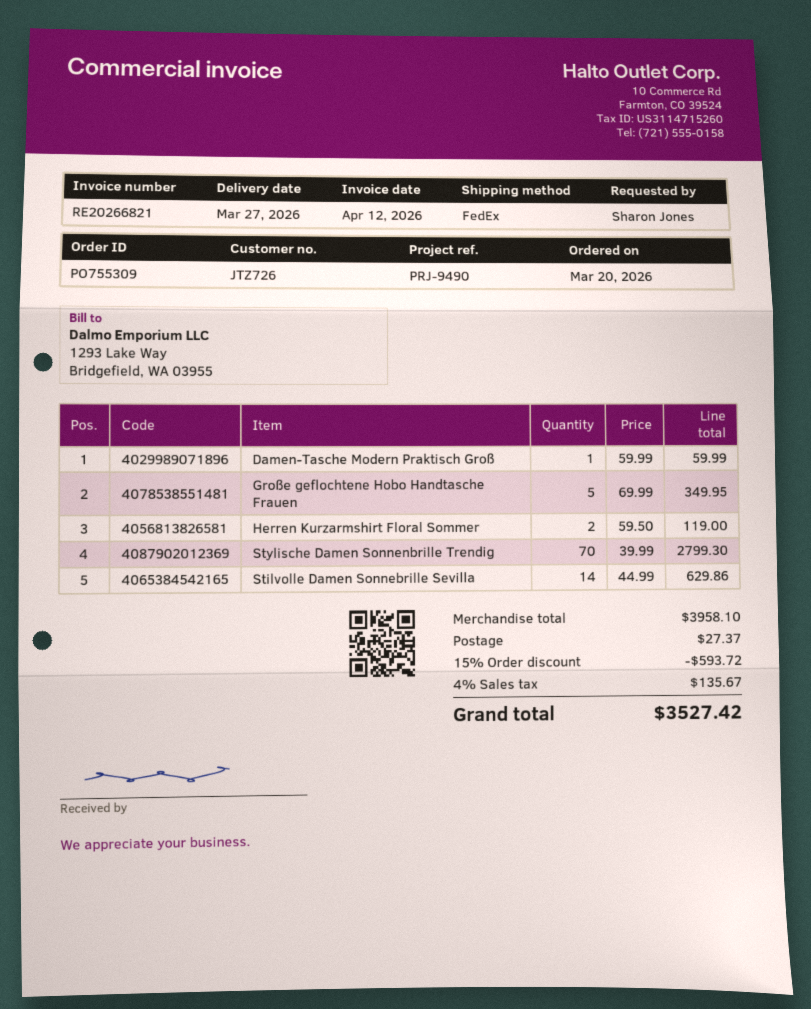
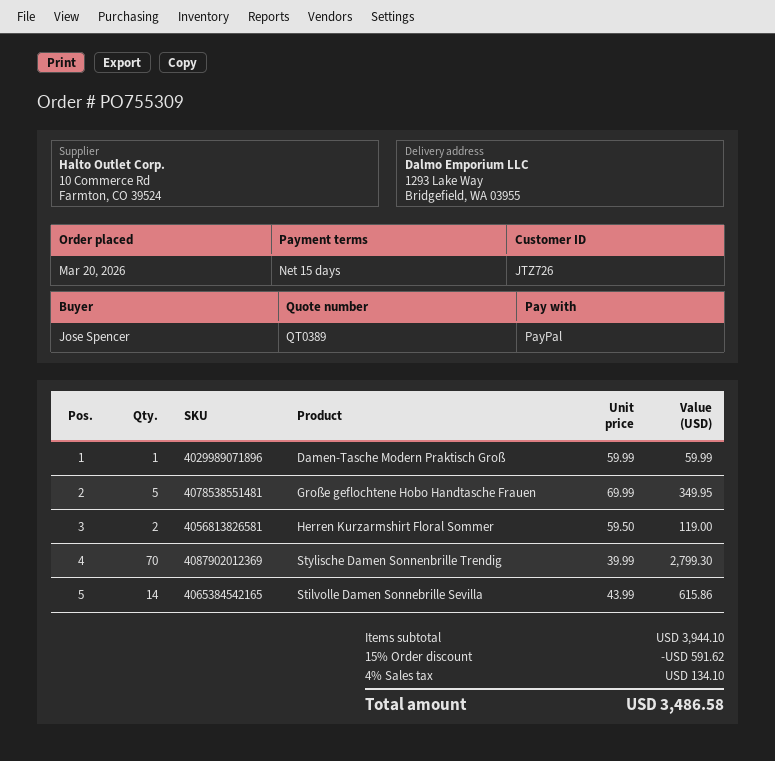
ordered by: Sharon Jones -> Jose Spencer
Stilvolle Damen Sonnebrille Sevilla: 14 x 44.99 = 629.86 -> 14 x 43.99 = 615.86
subtotal: 3958.10 -> 3944.10
discount: 15% = 593.72 -> 15% = 591.62
shipping: 27.37 -> none
tax: 4% = 135.67 -> 4% = 134.10
total: 3527.42 -> 3486.58

